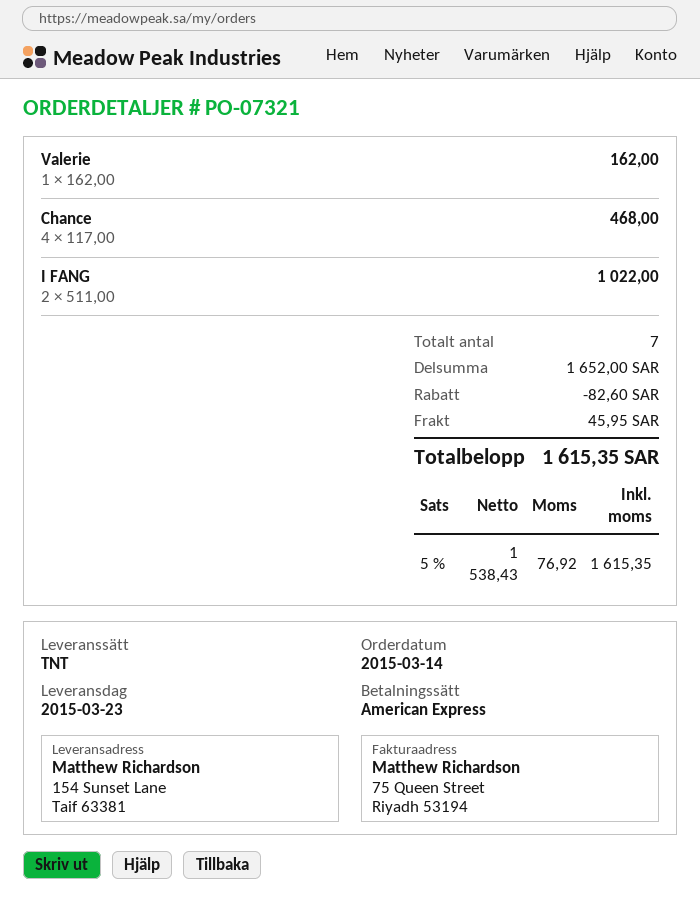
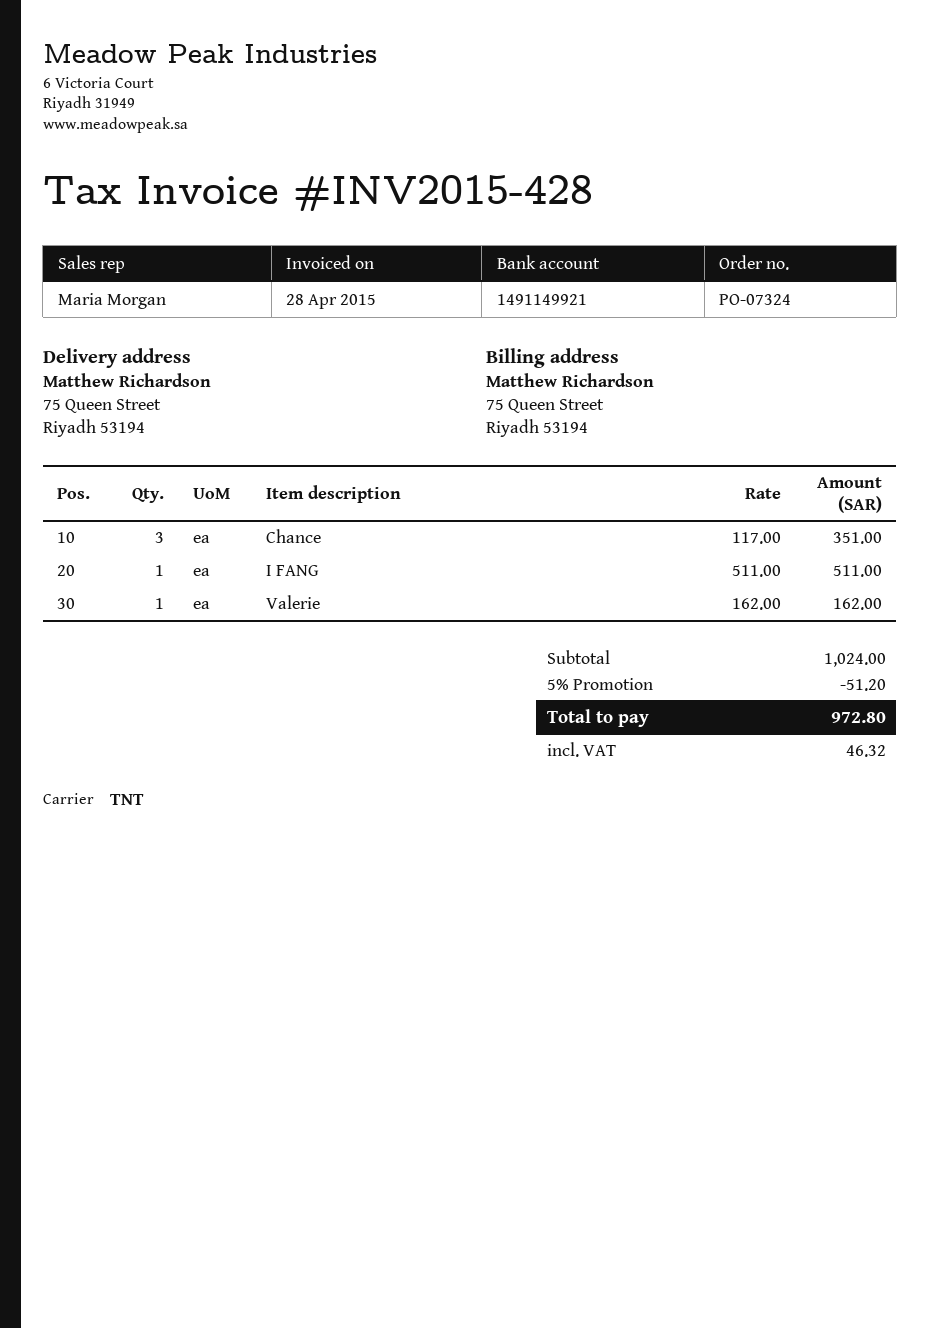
order number: PO-07321 -> PO-07324
ship to: 154 Sunset Lane, Taif 63381 -> 75 Queen Street, Riyadh 53194
Chance: 4 x 117.00 = 468.00 -> 3 x 117.00 = 351.00
I FANG: 2 x 511.00 = 1022.00 -> 1 x 511.00 = 511.00
subtotal: 1652.00 -> 1024.00
discount: 82.60 -> 51.20
shipping: 45.95 -> none
tax: 76.92 -> 46.32
total: 1615.35 -> 972.80

